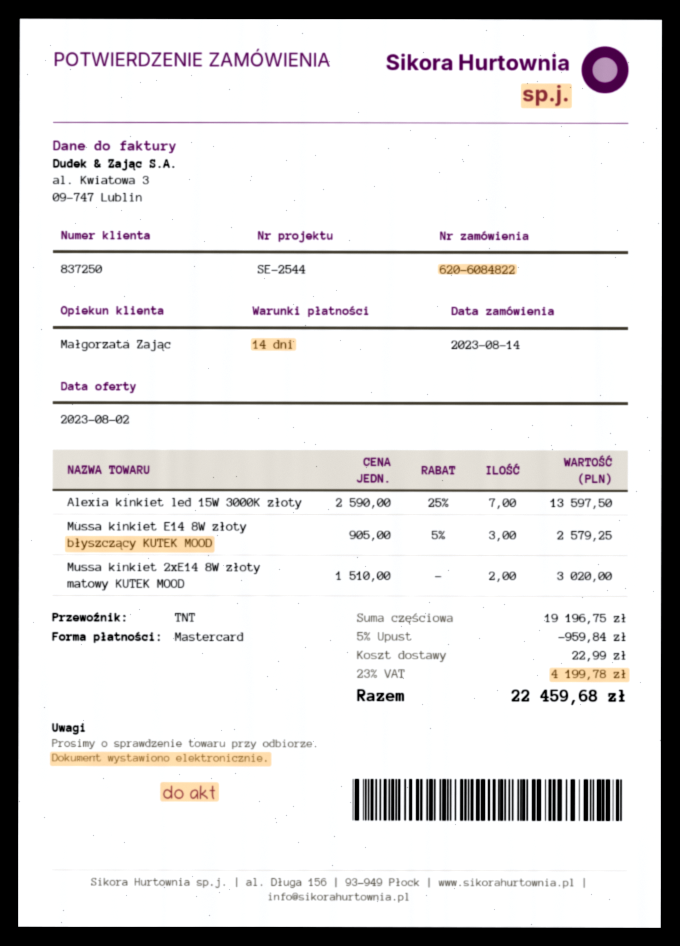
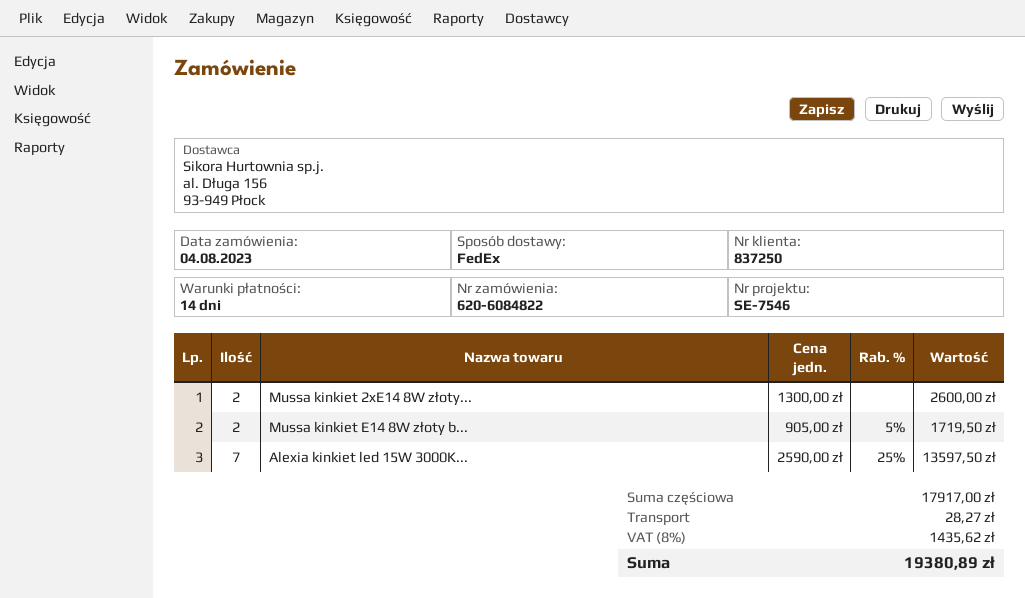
order date: 2023-08-14 -> 2023-08-04
reference: SE-2544 -> SE-7546
shipping method: TNT -> FedEx
Mussa kinkiet E14 8W złoty błyszczący KUTEK MOOD: 3 x 905.00 - 5% = 2579.25 -> 2 x 905.00 - 5% = 1719.50
Mussa kinkiet 2xE14 8W złoty matowy KUTEK MOOD: 2 x 1510.00 = 3020.00 -> 2 x 1300.00 = 2600.00
subtotal: 19196.75 -> 17917.00
discount: 5% = 959.84 -> none
shipping: 22.99 -> 28.27
tax: 23% = 4199.78 -> 8% = 1435.62
total: 22459.68 -> 19380.89

